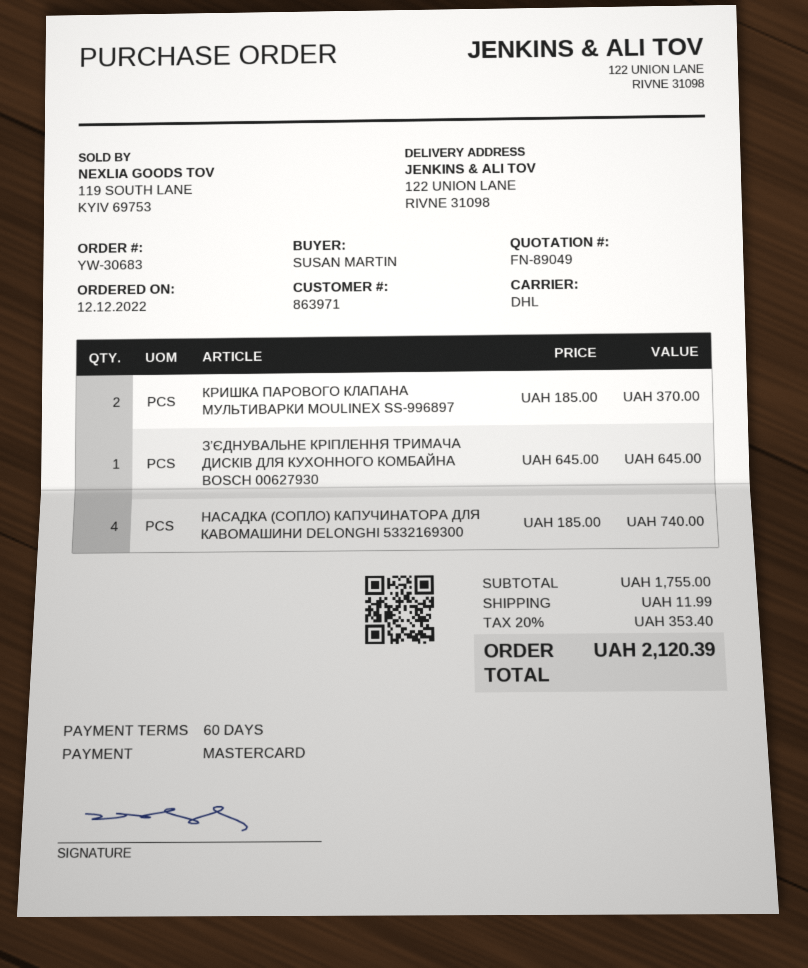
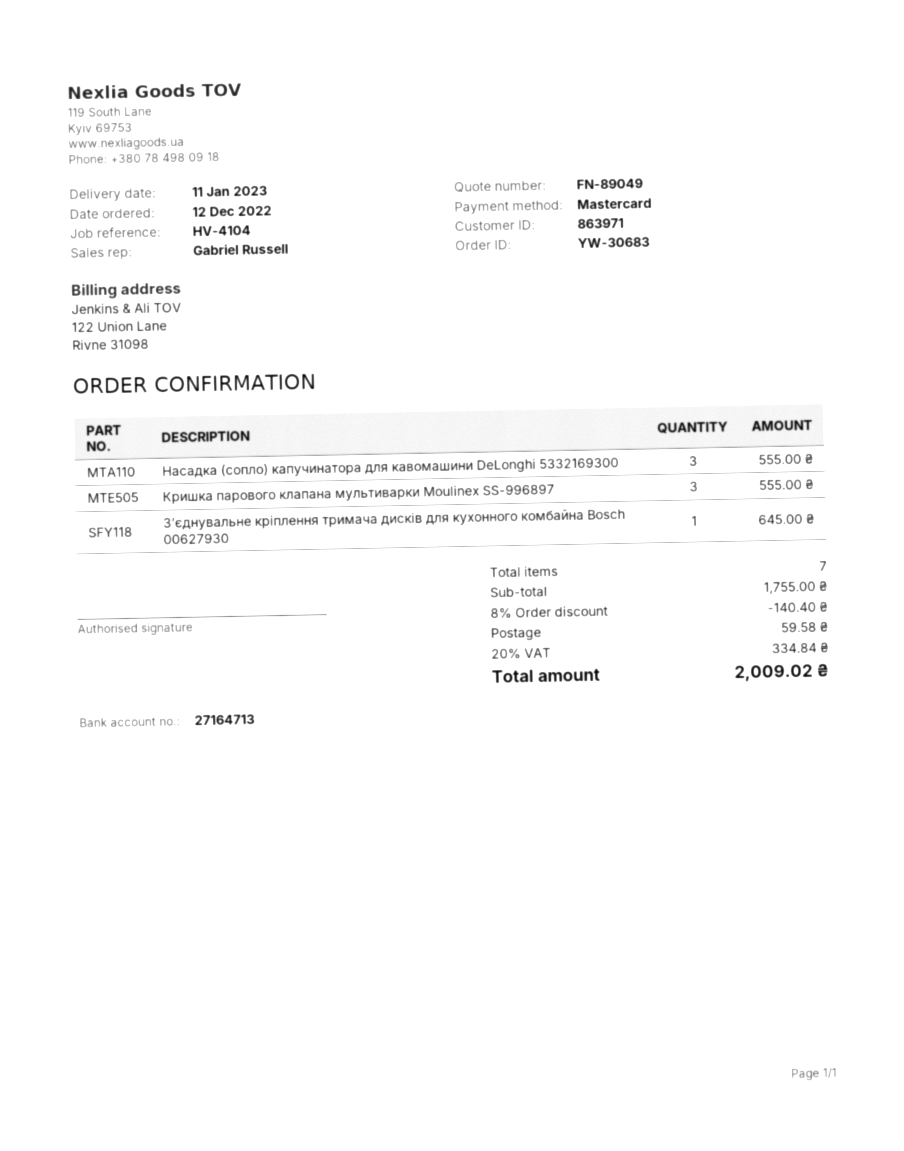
КРИШКА ПАРОВОГО КЛАПАНА МУЛЬТИВАРКИ MOULINEX SS-996897: 2 for 370.00 -> 3 for 555.00
НАСАДКА (СОПЛО) КАПУЧИНАТОРА ДЛЯ КАВОМАШИНИ DELONGHI 5332169300: 4 for 740.00 -> 3 for 555.00
discount: none -> 8% = 140.40
shipping: 11.99 -> 59.58
tax: 20% = 353.40 -> 20% = 334.84
total: 2120.39 -> 2009.02

